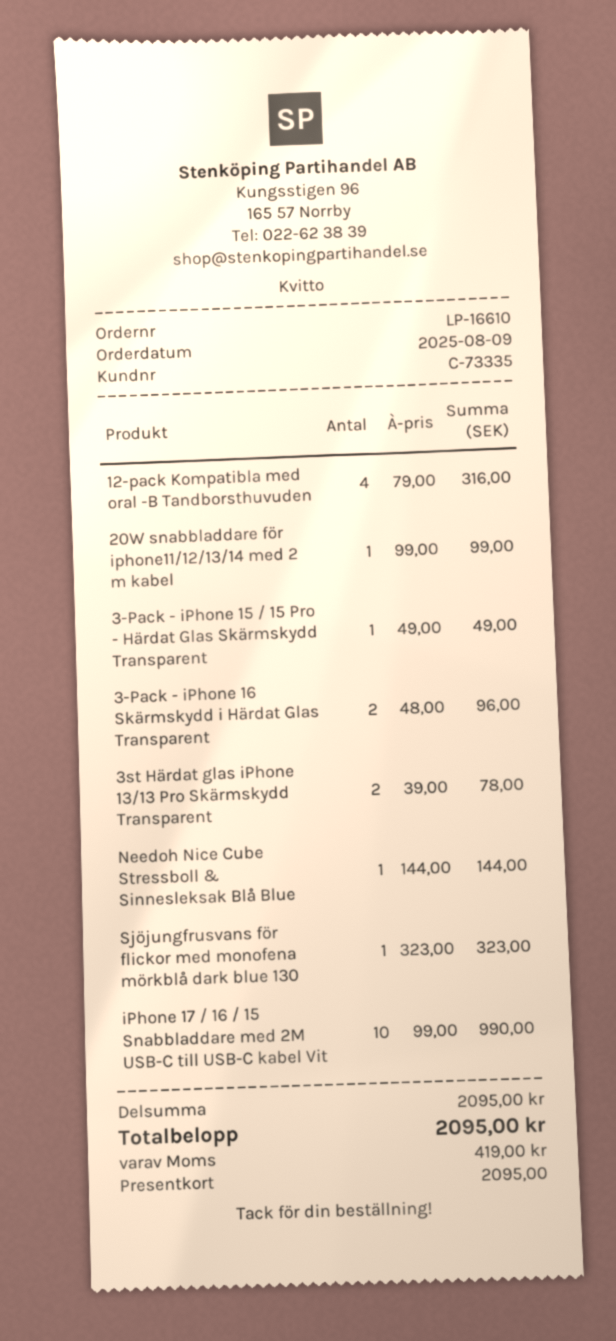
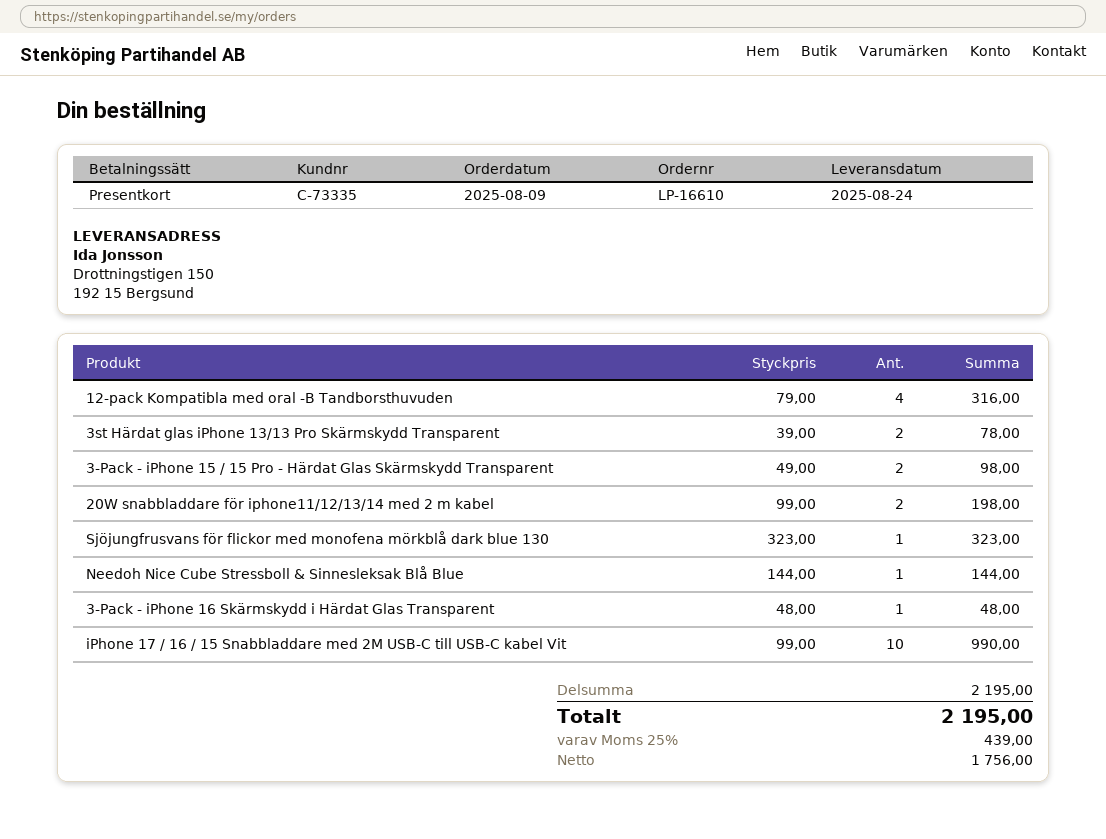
20W snabbladdare för iphone11/12/13/14 med 2 m kabel: 1 x 99.00 = 99.00 -> 2 x 99.00 = 198.00
3-Pack - iPhone 15 / 15 Pro - Härdat Glas Skärmskydd Transparent: 1 x 49.00 = 49.00 -> 2 x 49.00 = 98.00
3-Pack - iPhone 16 Skärmskydd i Härdat Glas Transparent: 2 x 48.00 = 96.00 -> 1 x 48.00 = 48.00
subtotal: 2095.00 -> 2195.00
tax: 419.00 -> 439.00
total: 2095.00 -> 2195.00

